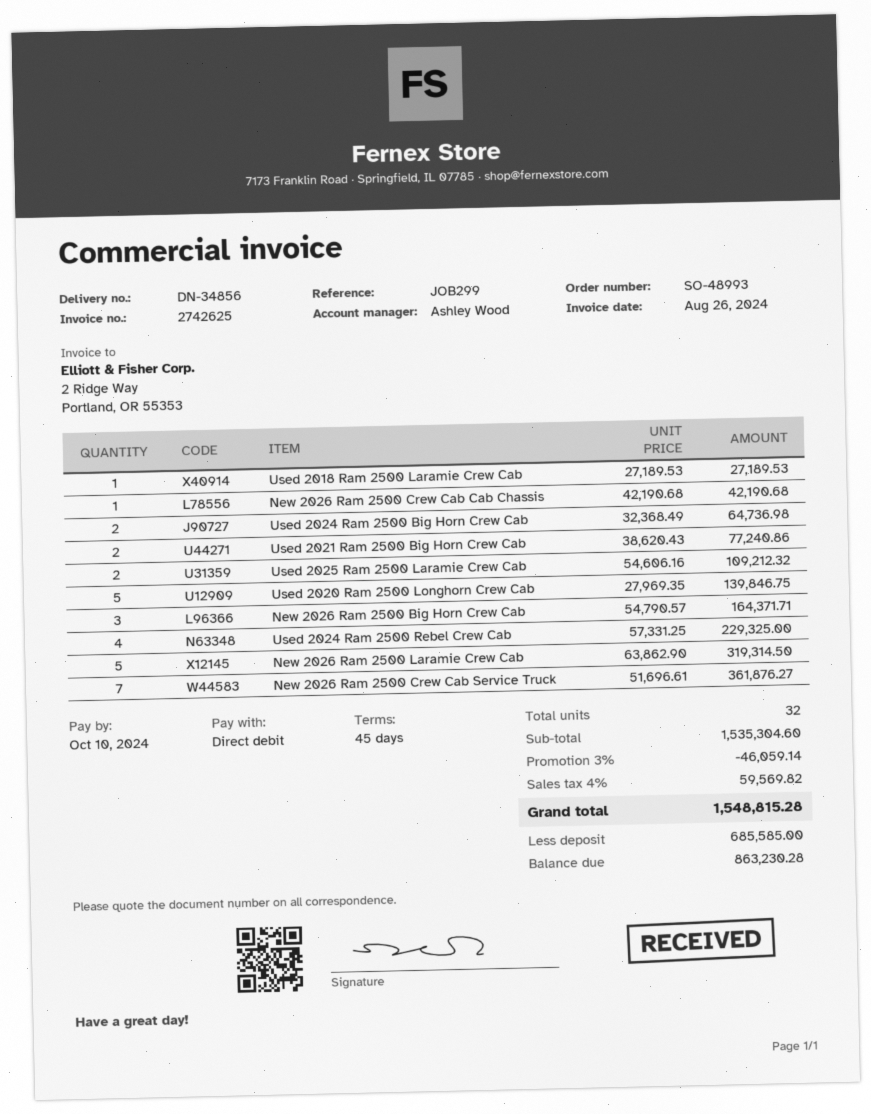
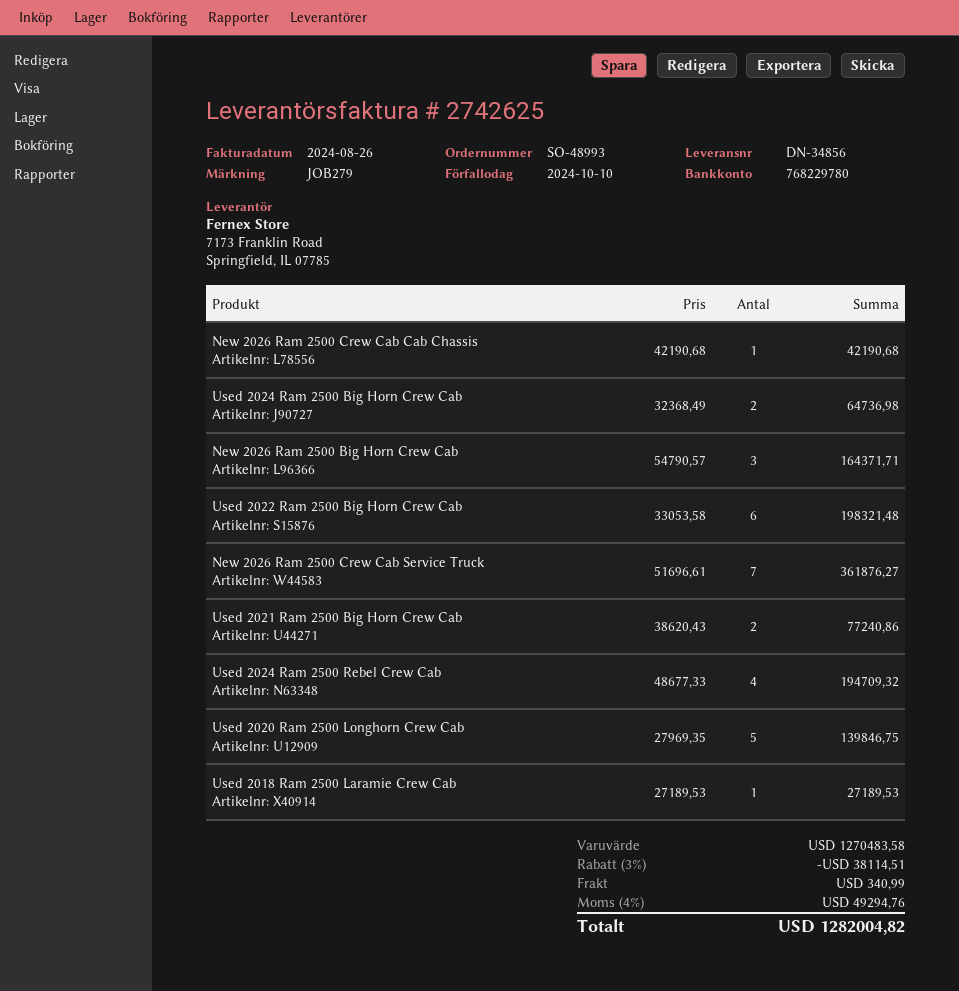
reference: JOB299 -> JOB279
Used 2025 Ram 2500 Laramie Crew Cab: 2 x 54606.16 = 109212.32 -> none
Used 2024 Ram 2500 Rebel Crew Cab: 4 x 57331.25 = 229325.00 -> 4 x 48677.33 = 194709.32
New 2026 Ram 2500 Laramie Crew Cab: 5 x 63862.90 = 319314.50 -> none
Used 2022 Ram 2500 Big Horn Crew Cab: none -> 6 x 33053.58 = 198321.48
subtotal: 1535304.60 -> 1270483.58
discount: 3% = 46059.14 -> 3% = 38114.51
shipping: none -> 340.99
tax: 4% = 59569.82 -> 4% = 49294.76
total: 1548815.28 -> 1282004.82

